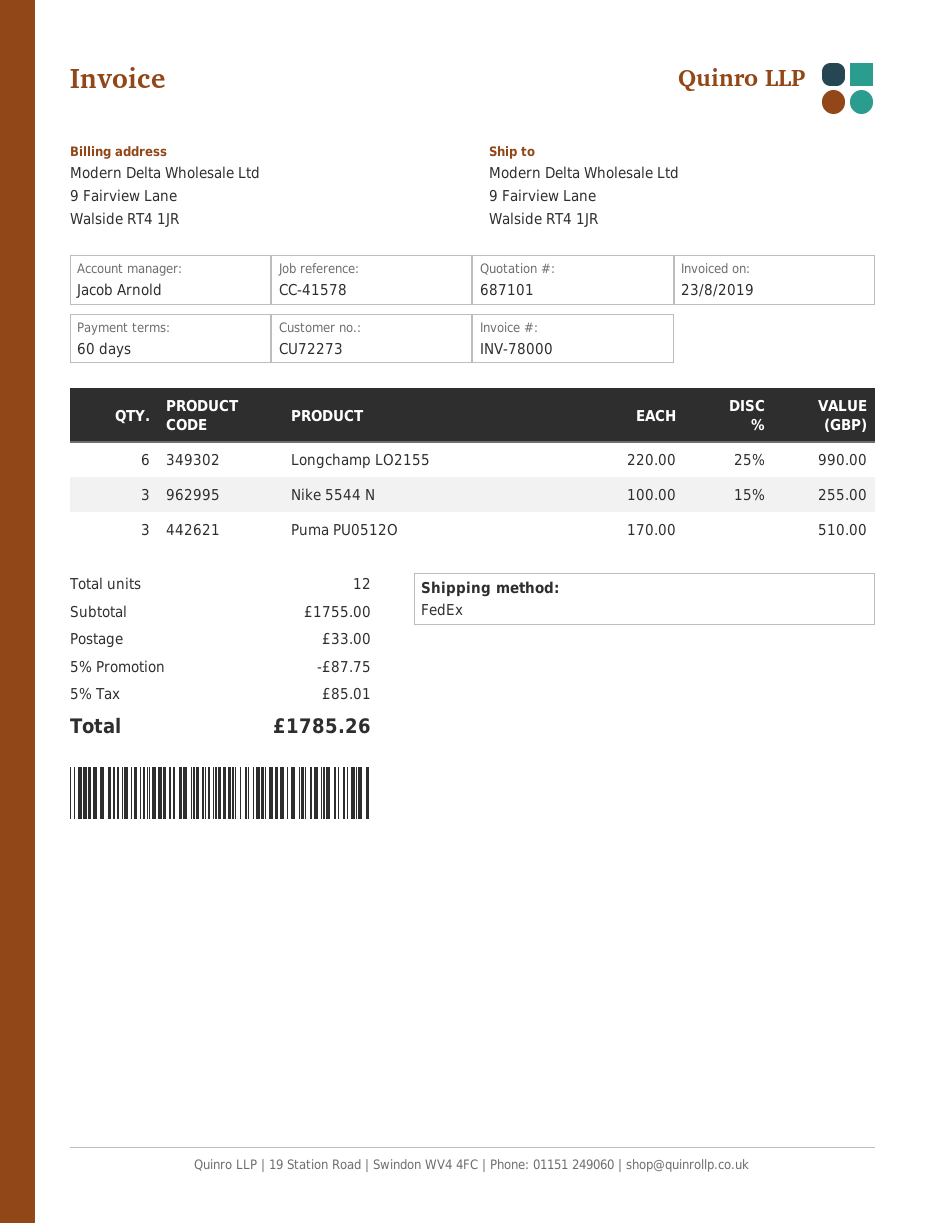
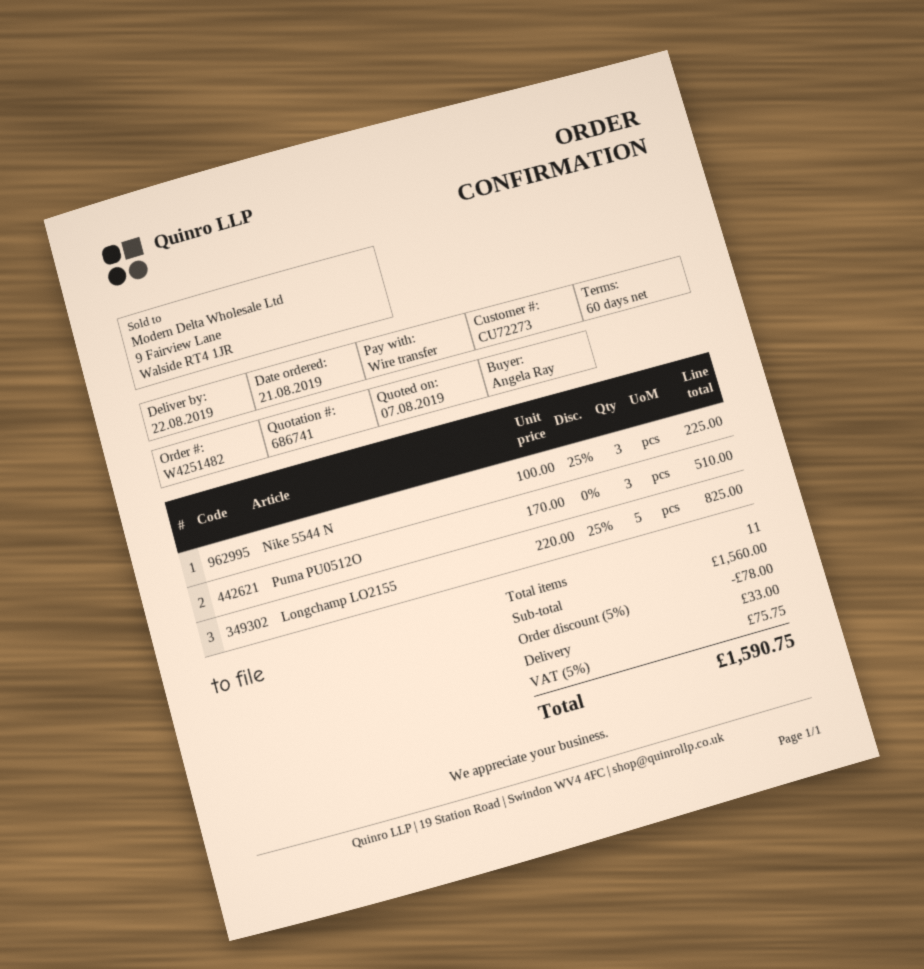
quote number: 687101 -> 686741
Longchamp LO2155: 6 x 220.00 - 25% = 990.00 -> 5 x 220.00 - 25% = 825.00
Nike 5544 N: 3 x 100.00 - 15% = 255.00 -> 3 x 100.00 - 25% = 225.00
total quantity: 12 -> 11
subtotal: 1755.00 -> 1560.00
discount: 5% = 87.75 -> 5% = 78.00
tax: 5% = 85.01 -> 5% = 75.75
total: 1785.26 -> 1590.75

